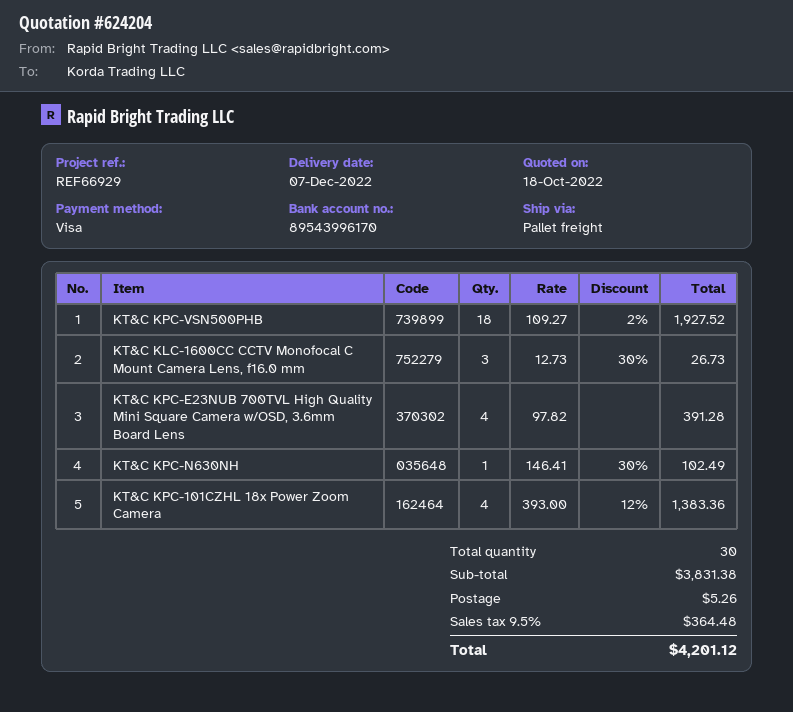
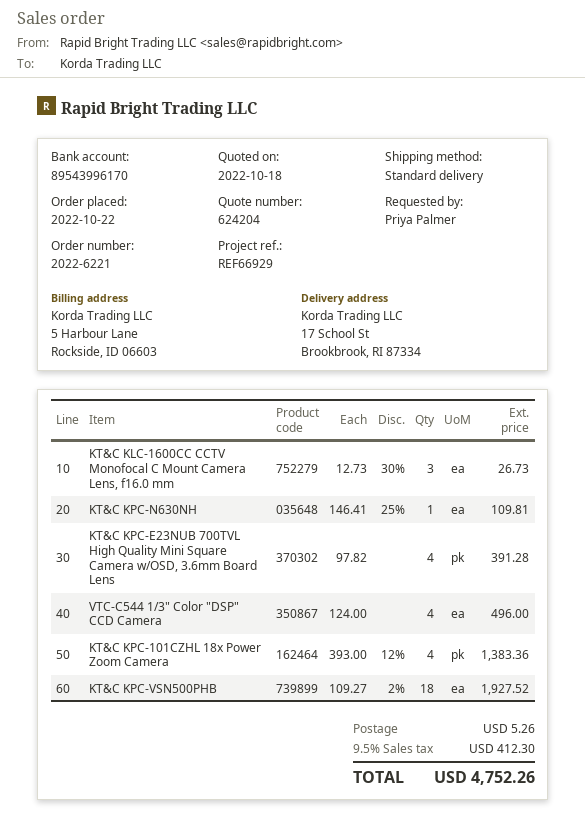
shipping method: pallet freight -> standard
KT&C KPC-N630NH: 1 x 146.41 - 30% = 102.49 -> 1 x 146.41 - 25% = 109.81
VTC-C544 1/3" Color "DSP" CCD Camera: none -> 4 x 124.00 = 496.00
tax: 9.5% = 364.48 -> 9.5% = 412.30
total: 4201.12 -> 4752.26

